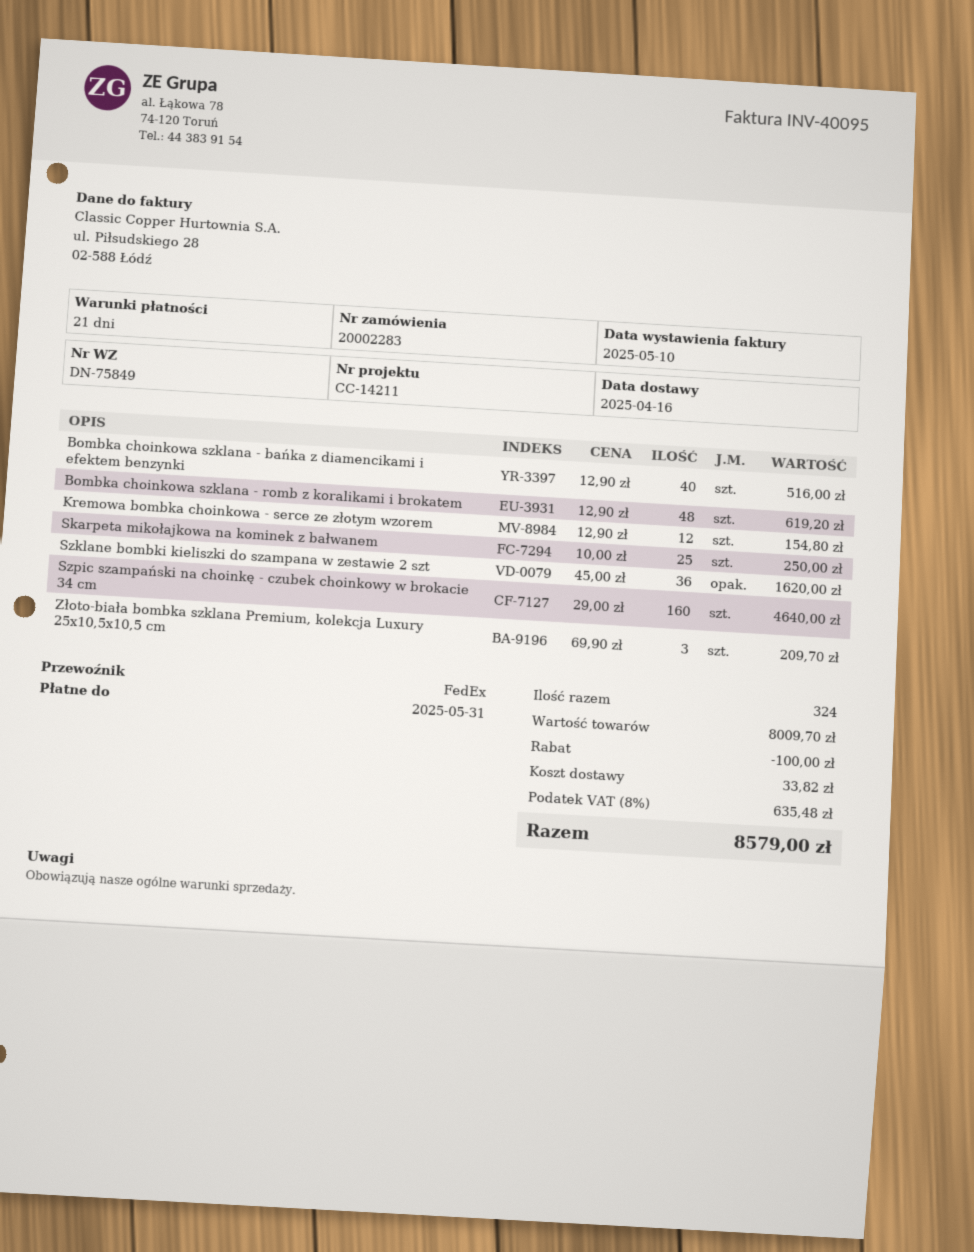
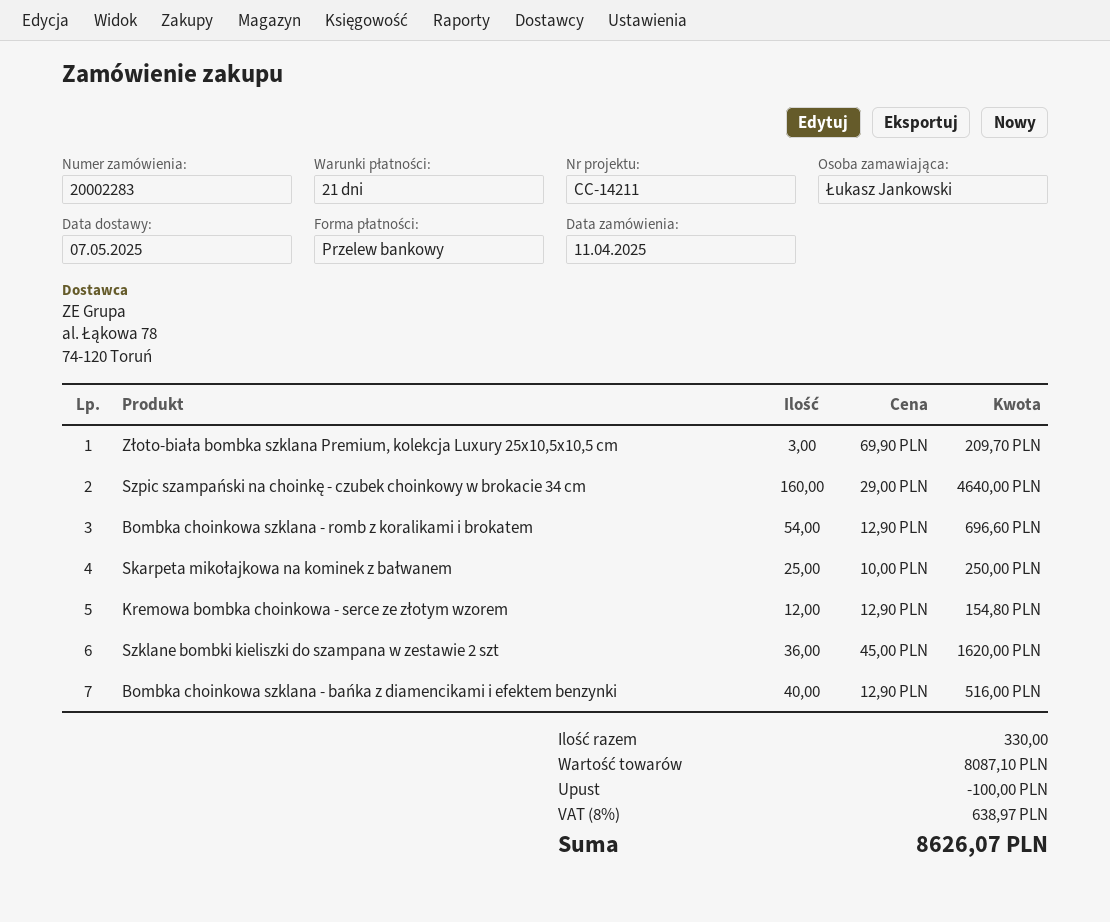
delivery date: 2025-04-16 -> 2025-05-07
Bombka choinkowa szklana - romb z koralikami i brokatem: 48 x 12.90 = 619.20 -> 54 x 12.90 = 696.60
total quantity: 324 -> 330
subtotal: 8009.70 -> 8087.10
shipping: 33.82 -> none
tax: 8% = 635.48 -> 8% = 638.97
total: 8579.00 -> 8626.07

